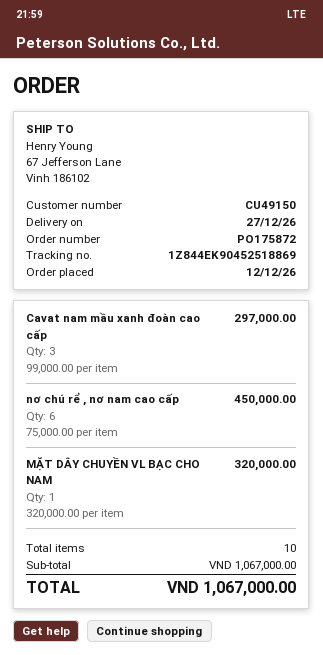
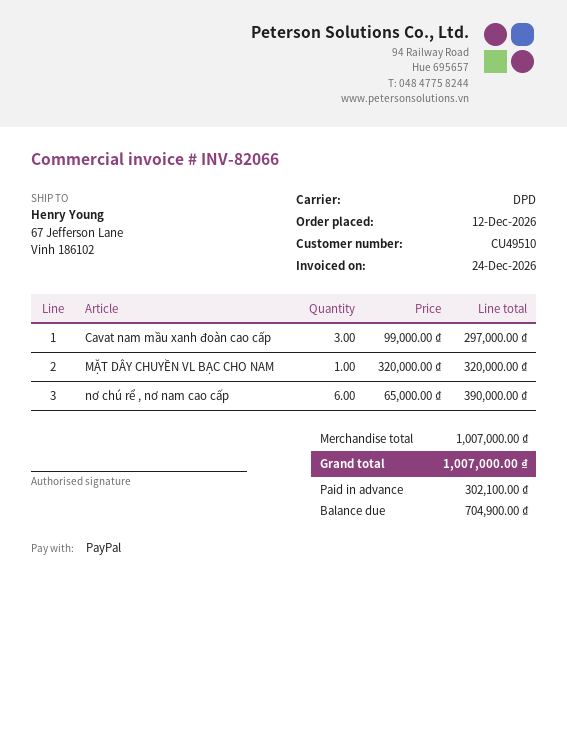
customer number: CU49150 -> CU49510
nơ chú rể , nơ nam cao cấp: 6 x 75000.00 = 450000.00 -> 6 x 65000.00 = 390000.00
subtotal: 1067000.00 -> 1007000.00
total: 1067000.00 -> 1007000.00

